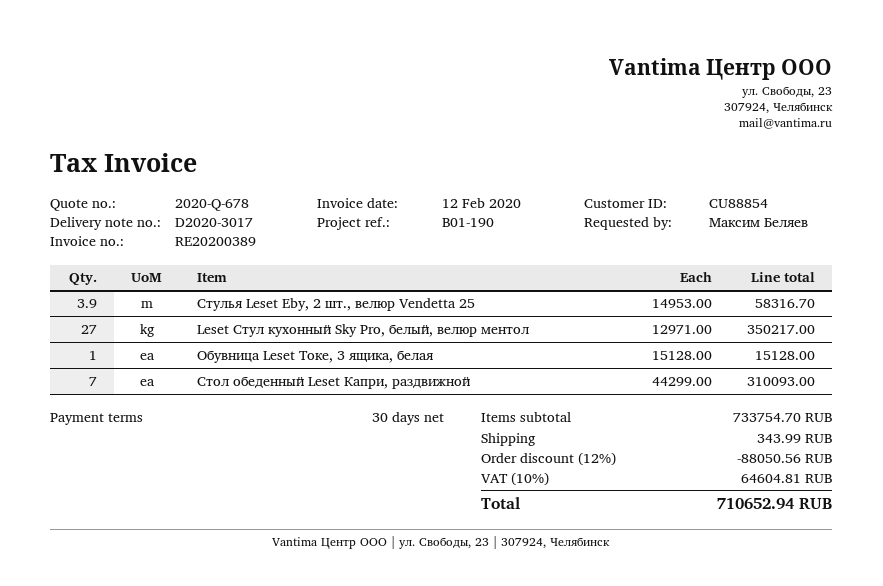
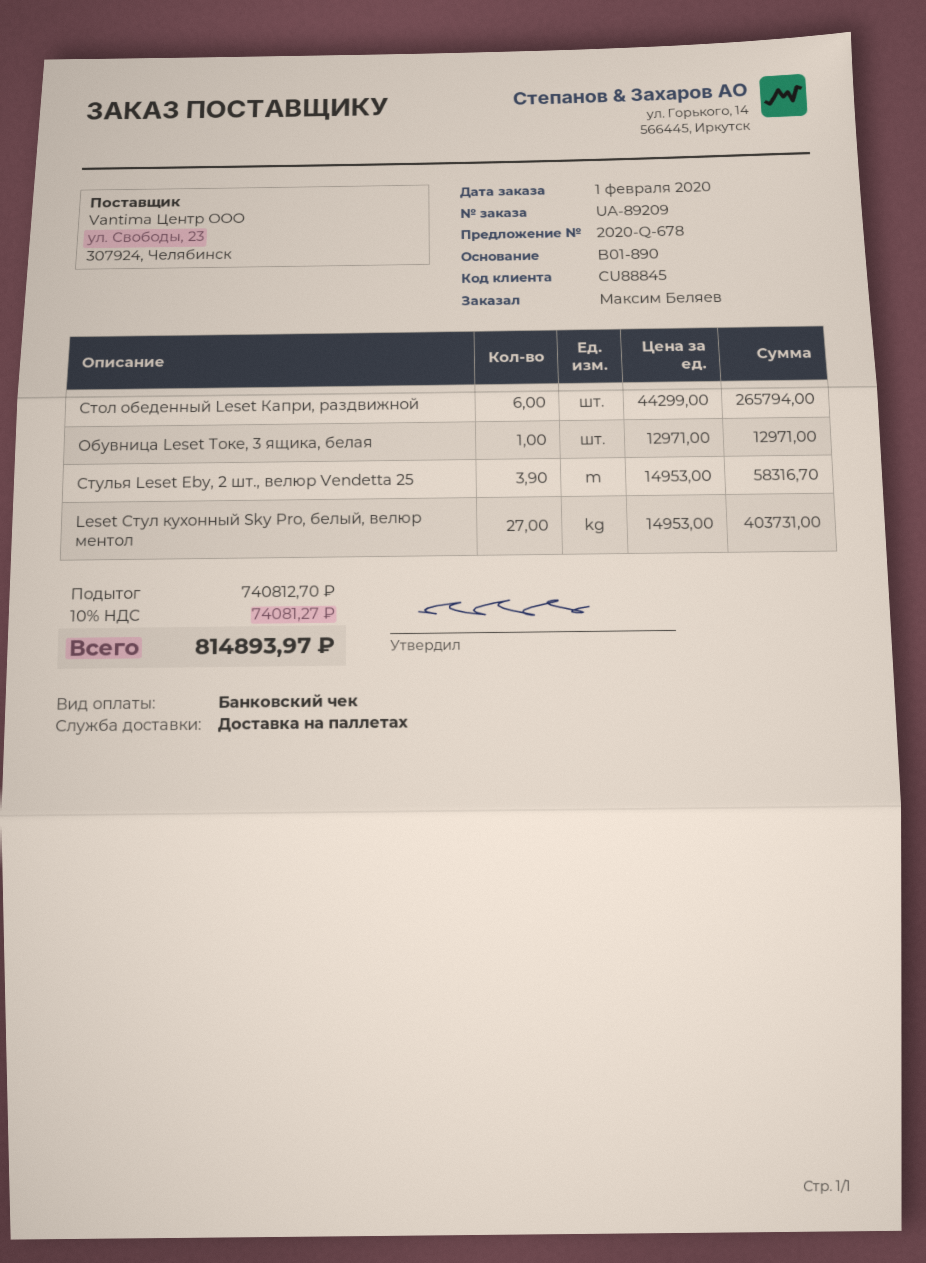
customer number: CU88854 -> CU88845
reference: B01-190 -> B01-890
Leset Стул кухонный Sky Pro, белый, велюр ментол: 27 x 12971.00 = 350217.00 -> 27 x 14953.00 = 403731.00
Обувница Leset Токе, 3 ящика, белая: 1 x 15128.00 = 15128.00 -> 1 x 12971.00 = 12971.00
Стол обеденный Leset Капри, раздвижной: 7 x 44299.00 = 310093.00 -> 6 x 44299.00 = 265794.00
subtotal: 733754.70 -> 740812.70
discount: 12% = 88050.56 -> none
shipping: 343.99 -> none
tax: 10% = 64604.81 -> 10% = 74081.27
total: 710652.94 -> 814893.97

